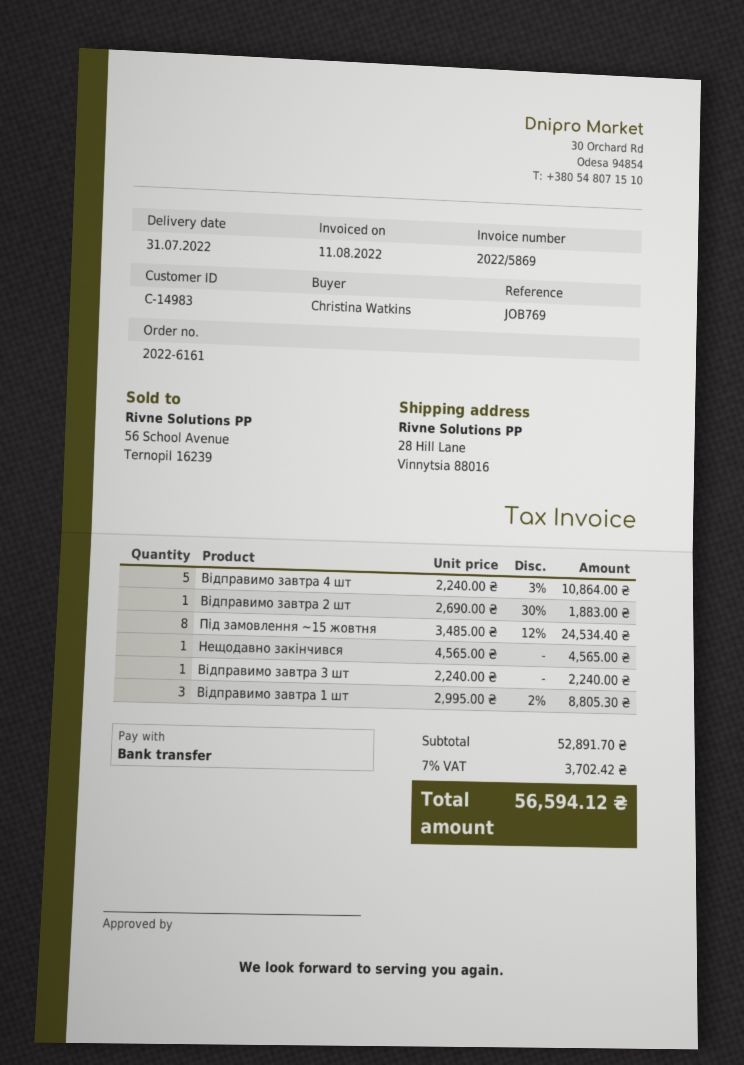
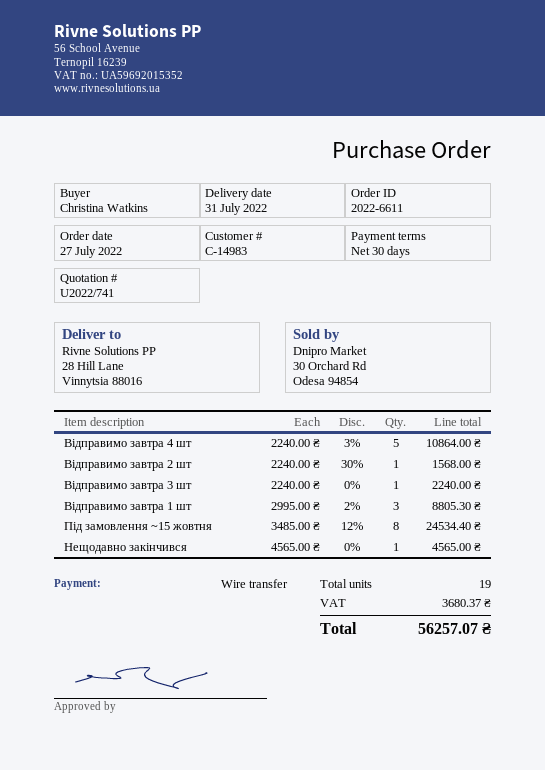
order number: 2022-6161 -> 2022-6611
Відправимо завтра 2 шт: 1 x 2690.00 - 30% = 1883.00 -> 1 x 2240.00 - 30% = 1568.00
tax: 3702.42 -> 3680.37
total: 56594.12 -> 56257.07

